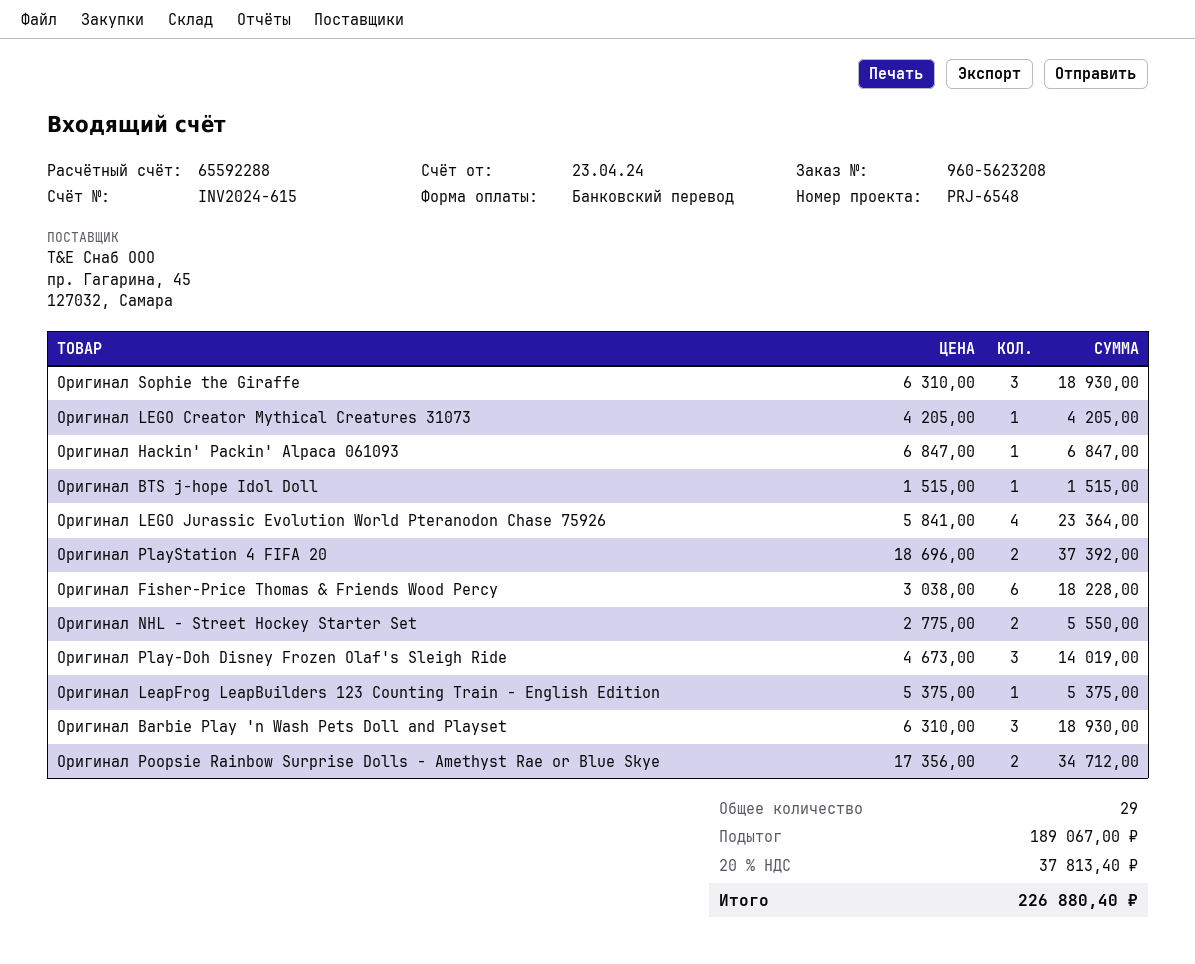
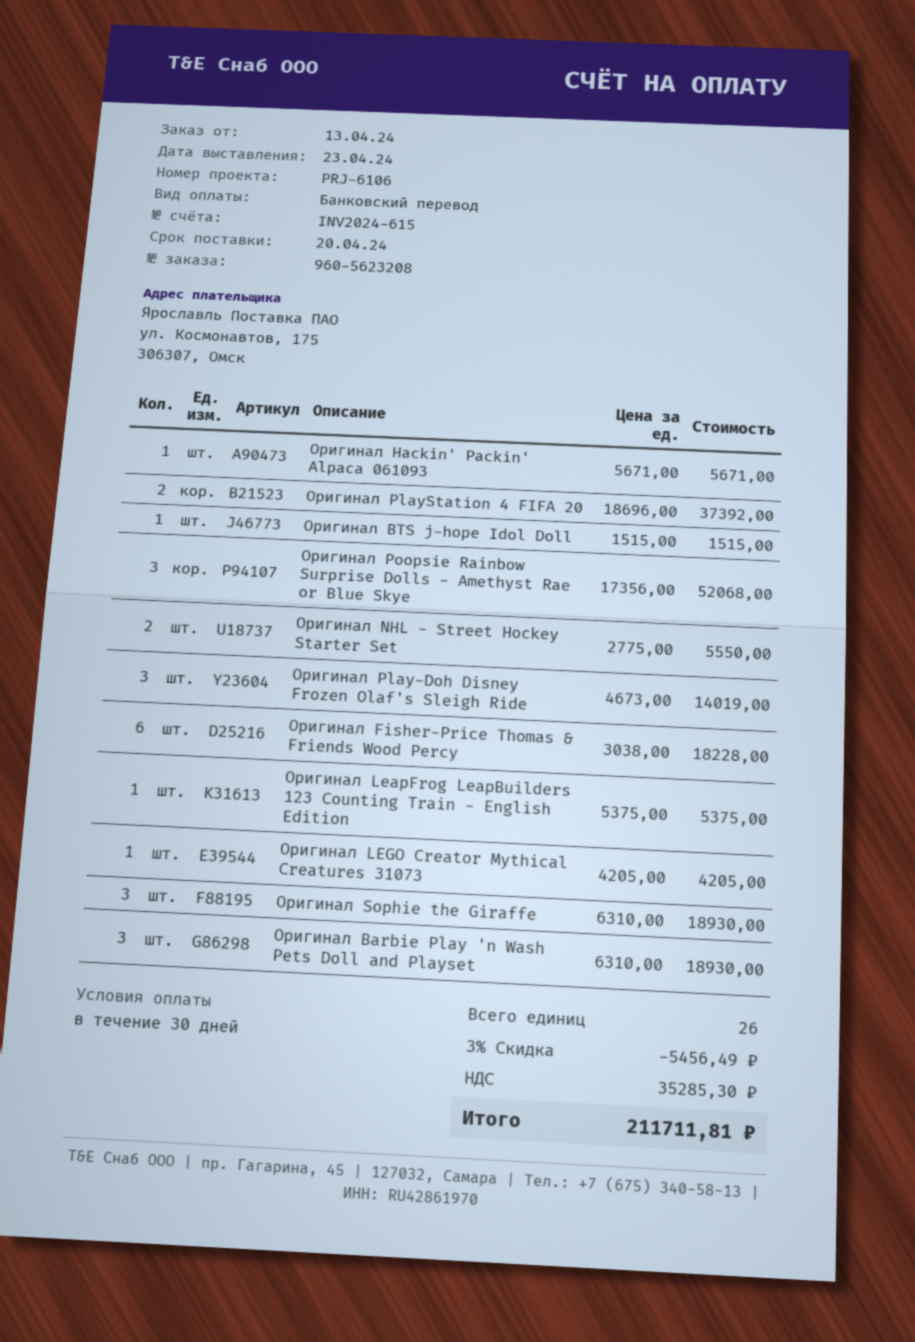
reference: PRJ-6548 -> PRJ-6106
Оригинал Hackin' Packin' Alpaca 061093: 1 x 6847.00 = 6847.00 -> 1 x 5671.00 = 5671.00
Оригинал LEGO Jurassic Evolution World Pteranodon Chase 75926: 4 x 5841.00 = 23364.00 -> none
Оригинал Poopsie Rainbow Surprise Dolls - Amethyst Rae or Blue Skye: 2 x 17356.00 = 34712.00 -> 3 x 17356.00 = 52068.00
total quantity: 29 -> 26
discount: none -> 3% = 5456.49
tax: 37813.40 -> 35285.30
total: 226880.40 -> 211711.81

